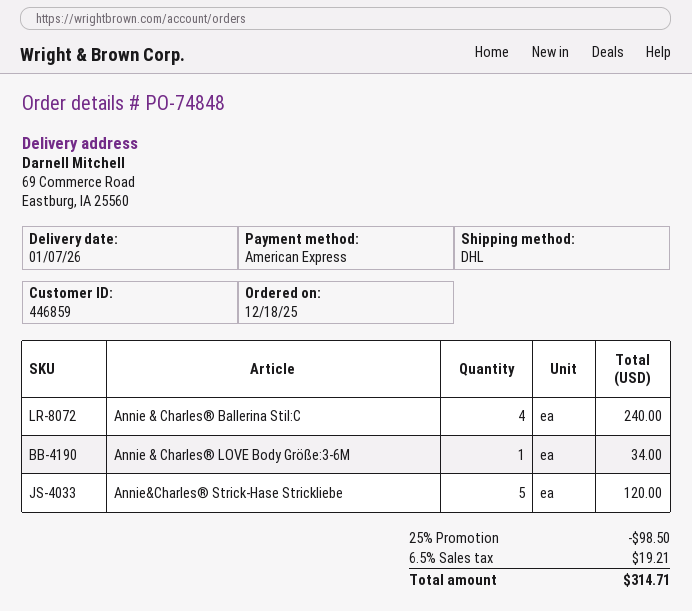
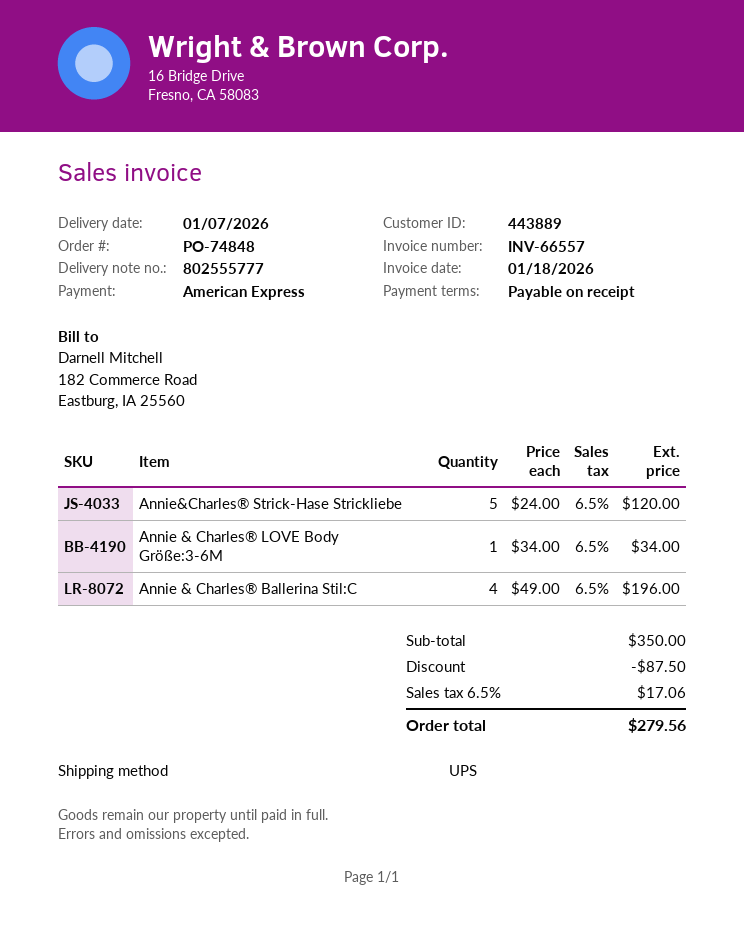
customer number: 446859 -> 443889
shipping method: DHL -> UPS
Annie & Charles® Ballerina Stil:C: 4 for 240.00 -> 4 for 196.00
discount: 98.50 -> 87.50
tax: 6.5% = 19.21 -> 6.5% = 17.06
total: 314.71 -> 279.56

